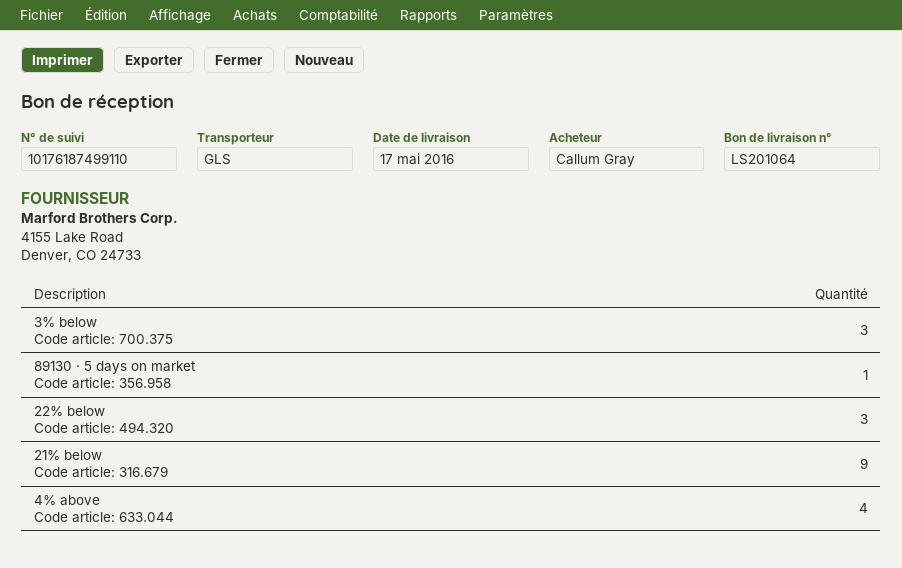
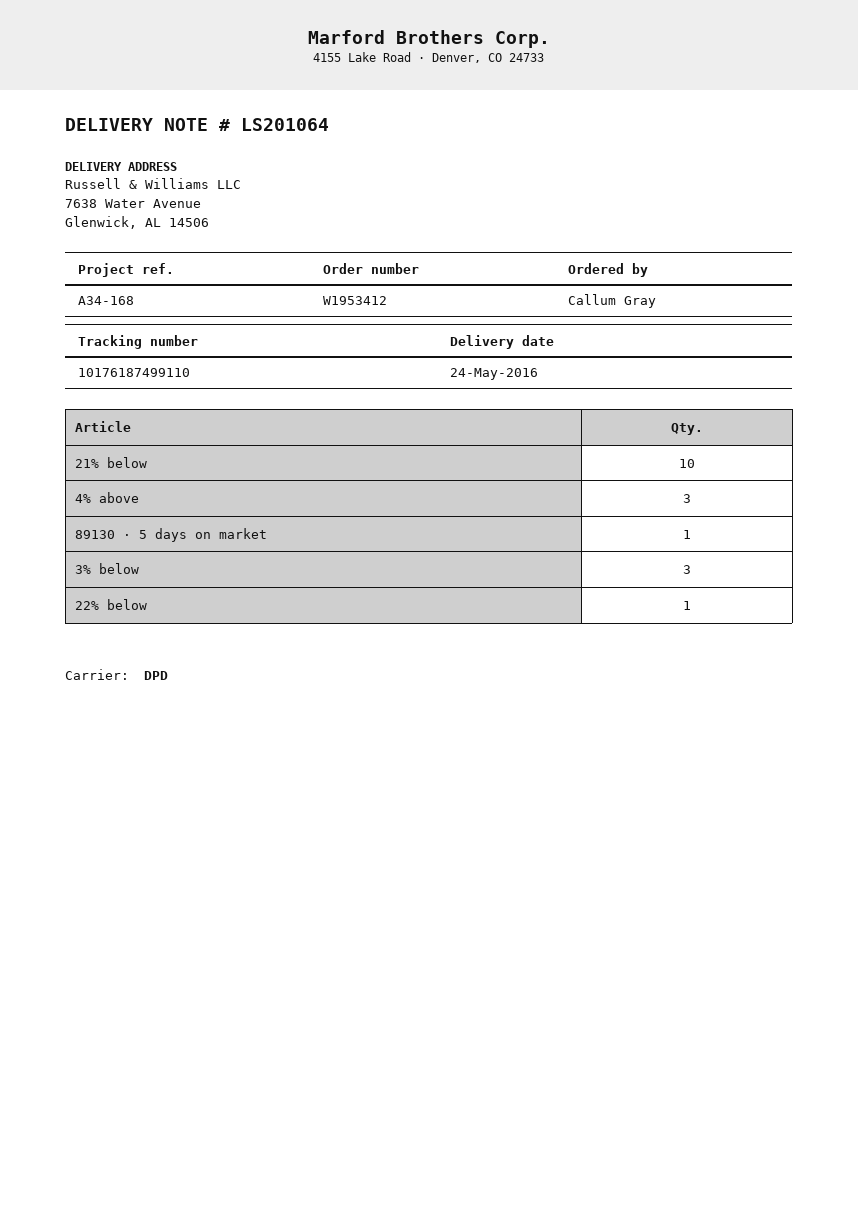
delivery date: 2016-05-17 -> 2016-05-24
shipping method: GLS -> DPD
22% below: 3 -> 1
21% below: 9 -> 10
4% above: 4 -> 3

